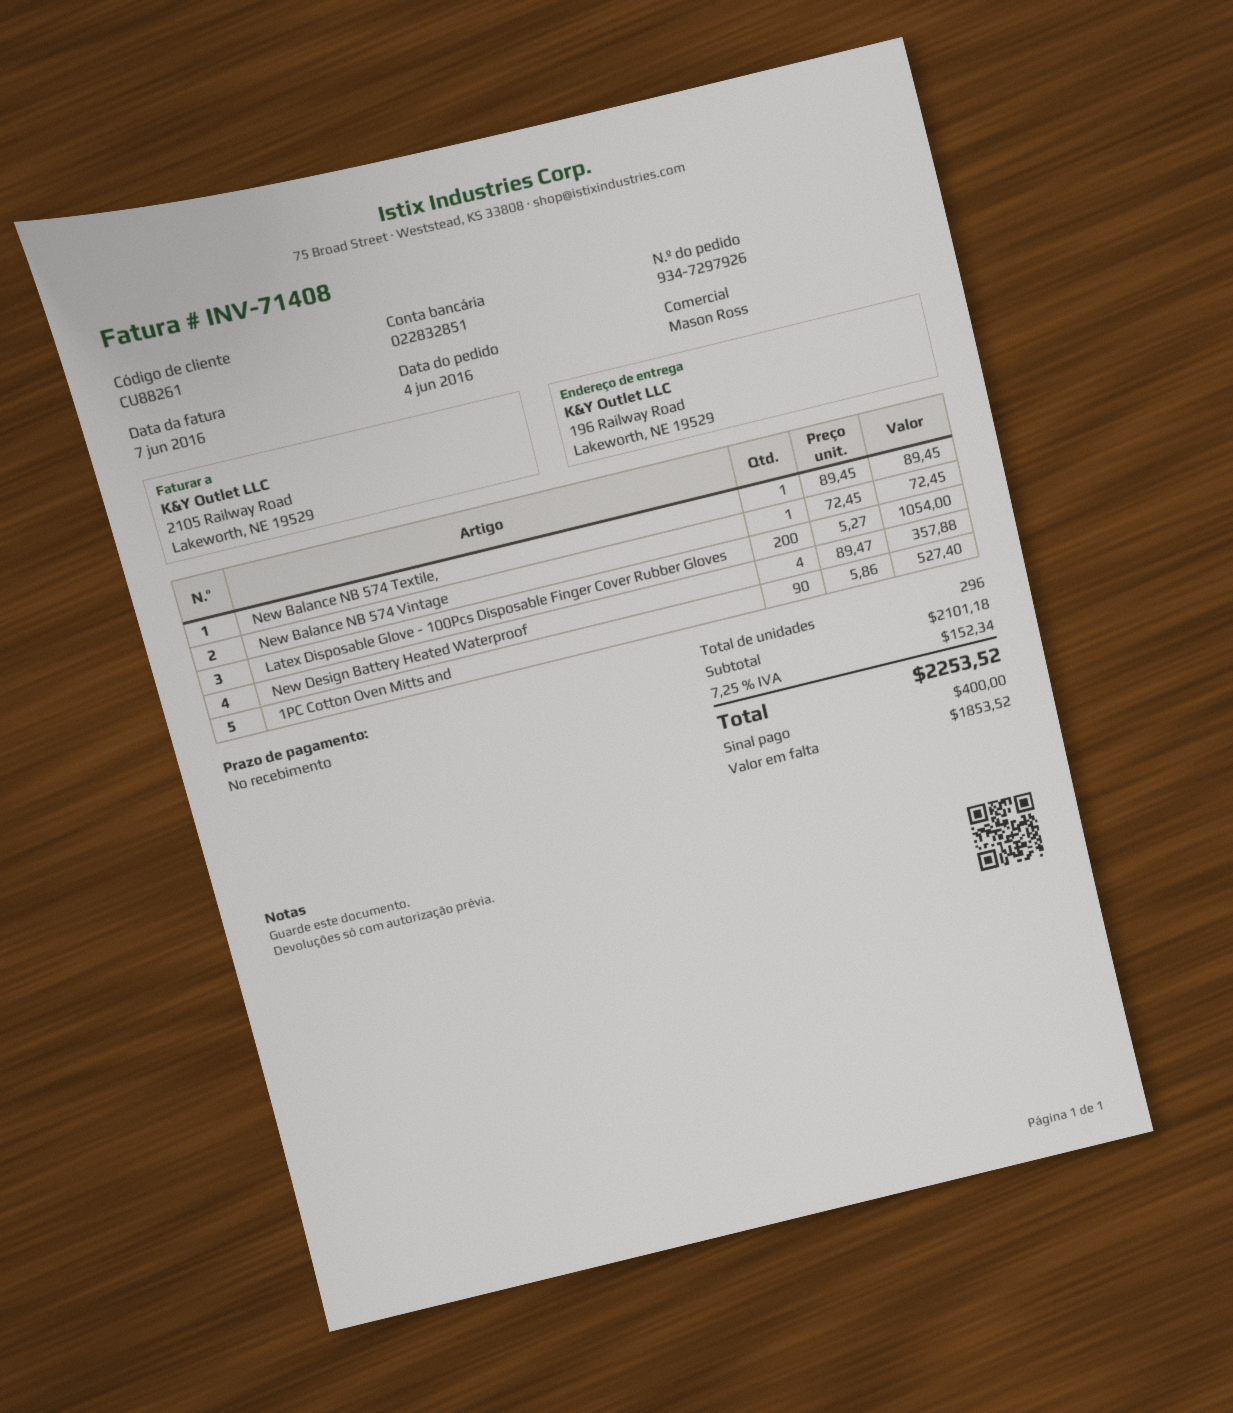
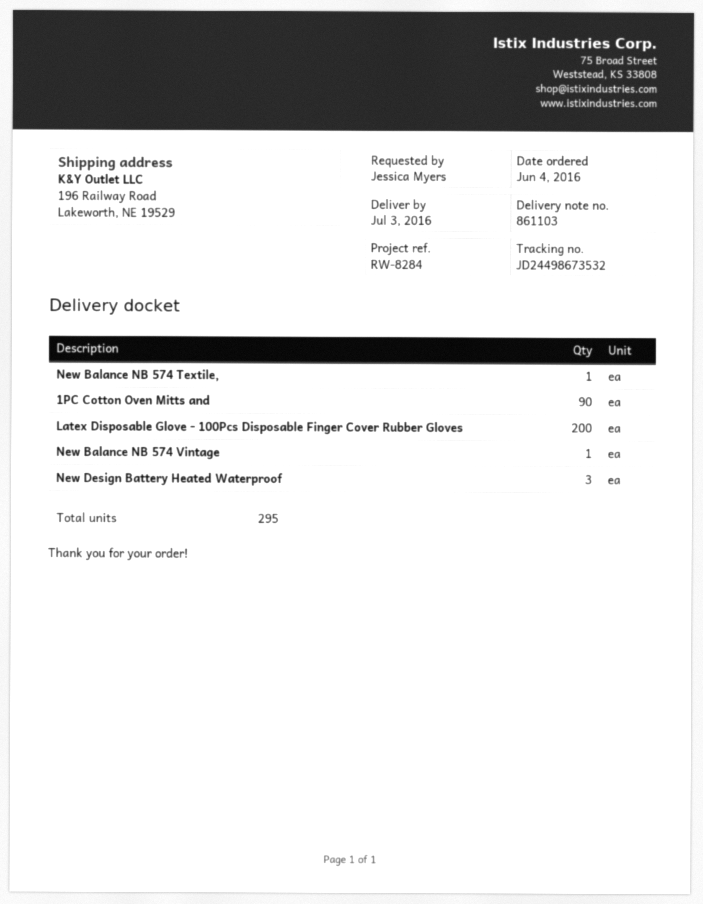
New Design Battery Heated Waterproof: 4 -> 3
total quantity: 296 -> 295

